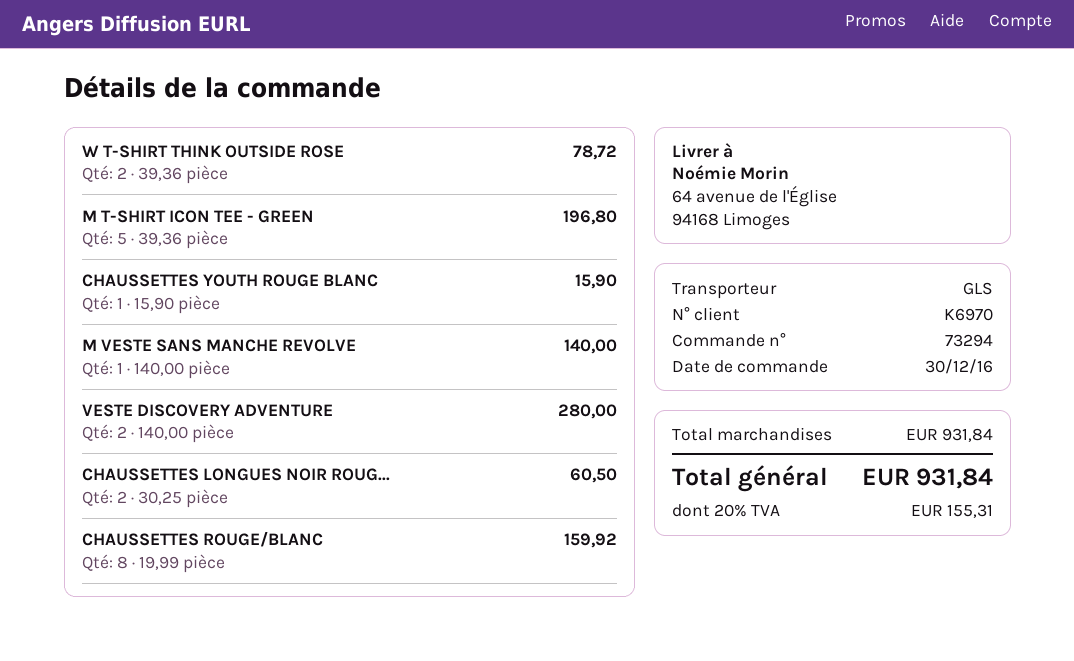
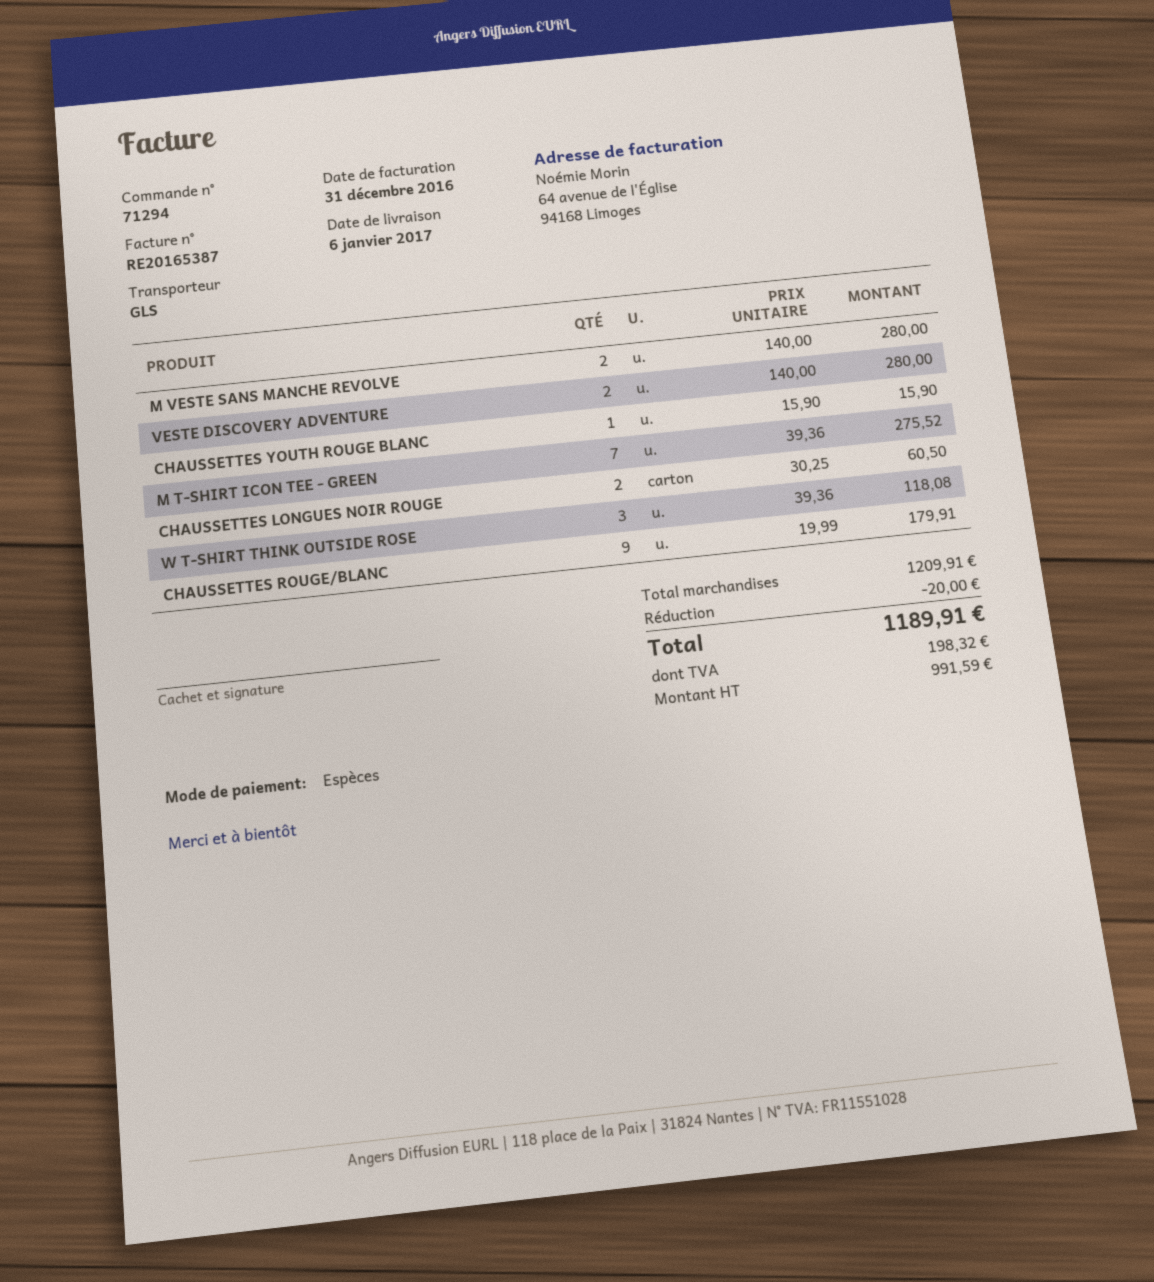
order number: 73294 -> 71294
W T-SHIRT THINK OUTSIDE ROSE: 2 x 39.36 = 78.72 -> 3 x 39.36 = 118.08
M T-SHIRT ICON TEE - GREEN: 5 x 39.36 = 196.80 -> 7 x 39.36 = 275.52
M VESTE SANS MANCHE REVOLVE: 1 x 140.00 = 140.00 -> 2 x 140.00 = 280.00
CHAUSSETTES ROUGE/BLANC: 8 x 19.99 = 159.92 -> 9 x 19.99 = 179.91
subtotal: 931.84 -> 1209.91
discount: none -> 20.00
tax: 155.31 -> 198.32
total: 931.84 -> 1189.91

